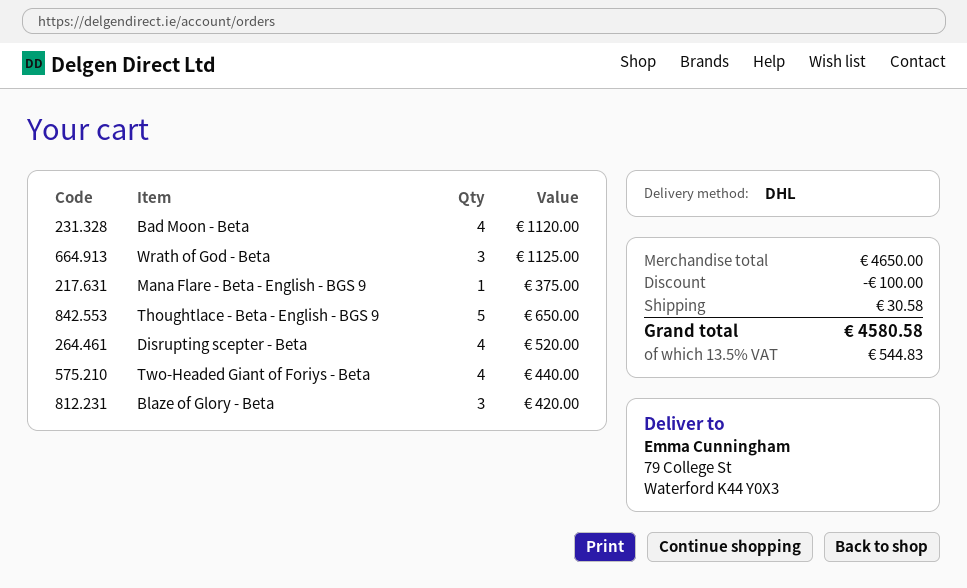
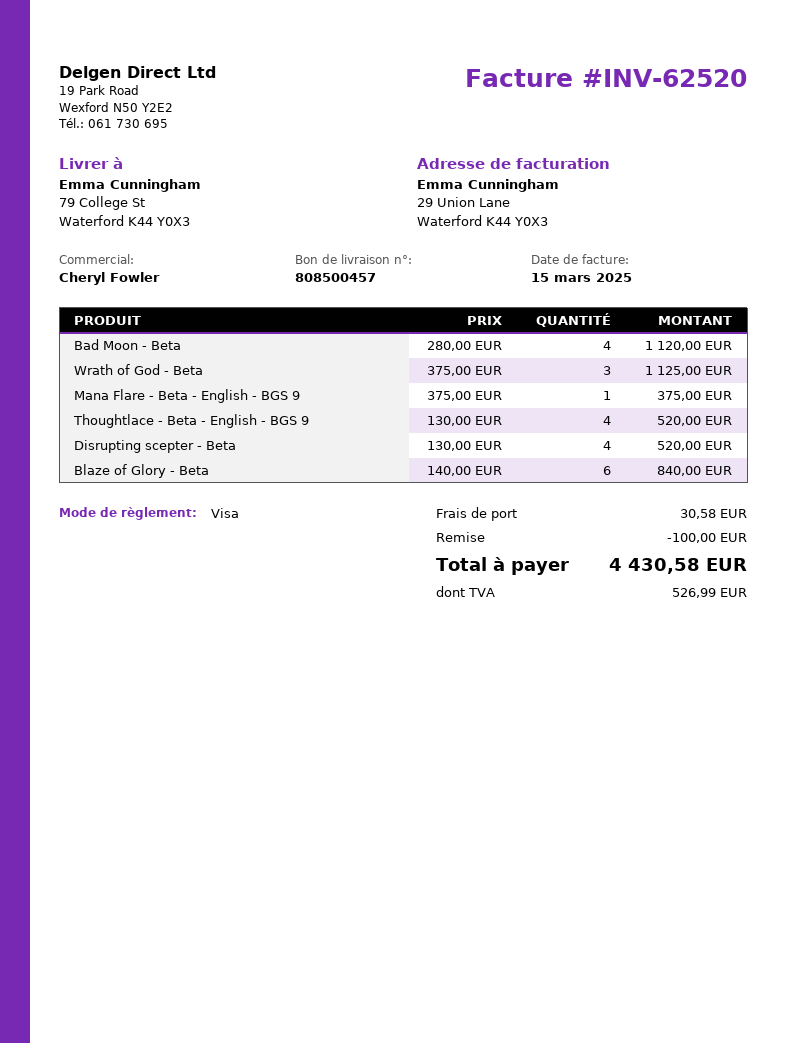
Thoughtlace - Beta - English - BGS 9: 5 for 650.00 -> 4 for 520.00
Two-Headed Giant of Foriys - Beta: 4 for 440.00 -> none
Blaze of Glory - Beta: 3 for 420.00 -> 6 for 840.00
tax: 544.83 -> 526.99
total: 4580.58 -> 4430.58

